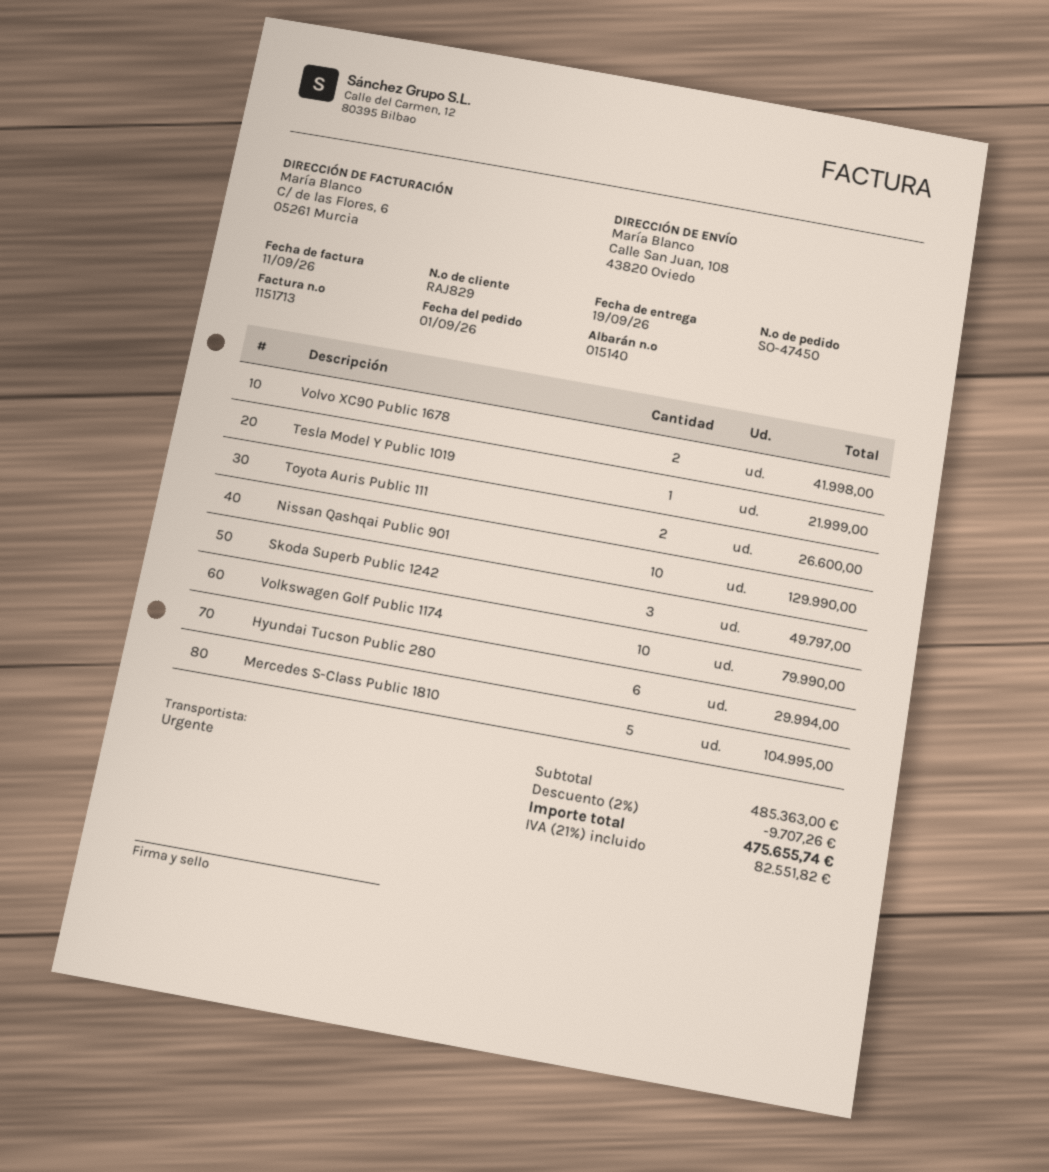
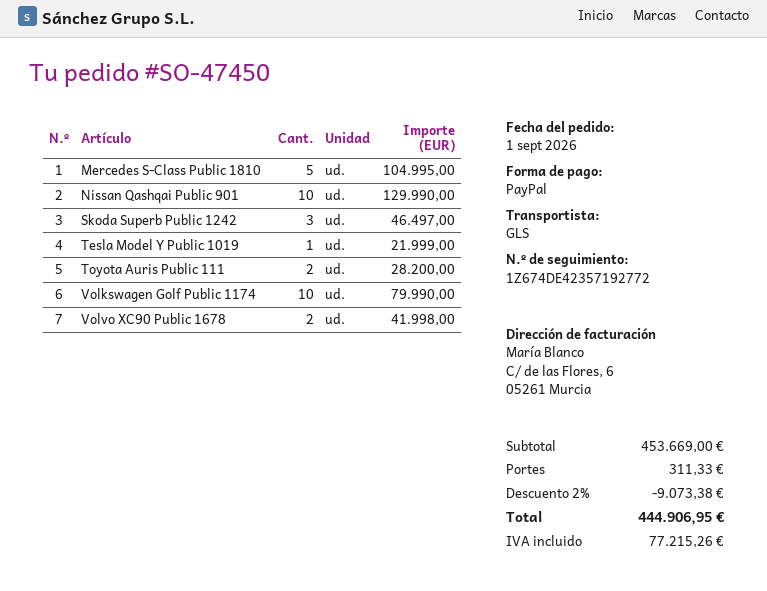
shipping method: express -> GLS
Toyota Auris Public 111: 2 for 26600.00 -> 2 for 28200.00
Skoda Superb Public 1242: 3 for 49797.00 -> 3 for 46497.00
Hyundai Tucson Public 280: 6 for 29994.00 -> none
subtotal: 485363.00 -> 453669.00
discount: 2% = 9707.26 -> 2% = 9073.38
shipping: none -> 311.33
tax: 82551.82 -> 77215.26
total: 475655.74 -> 444906.95

